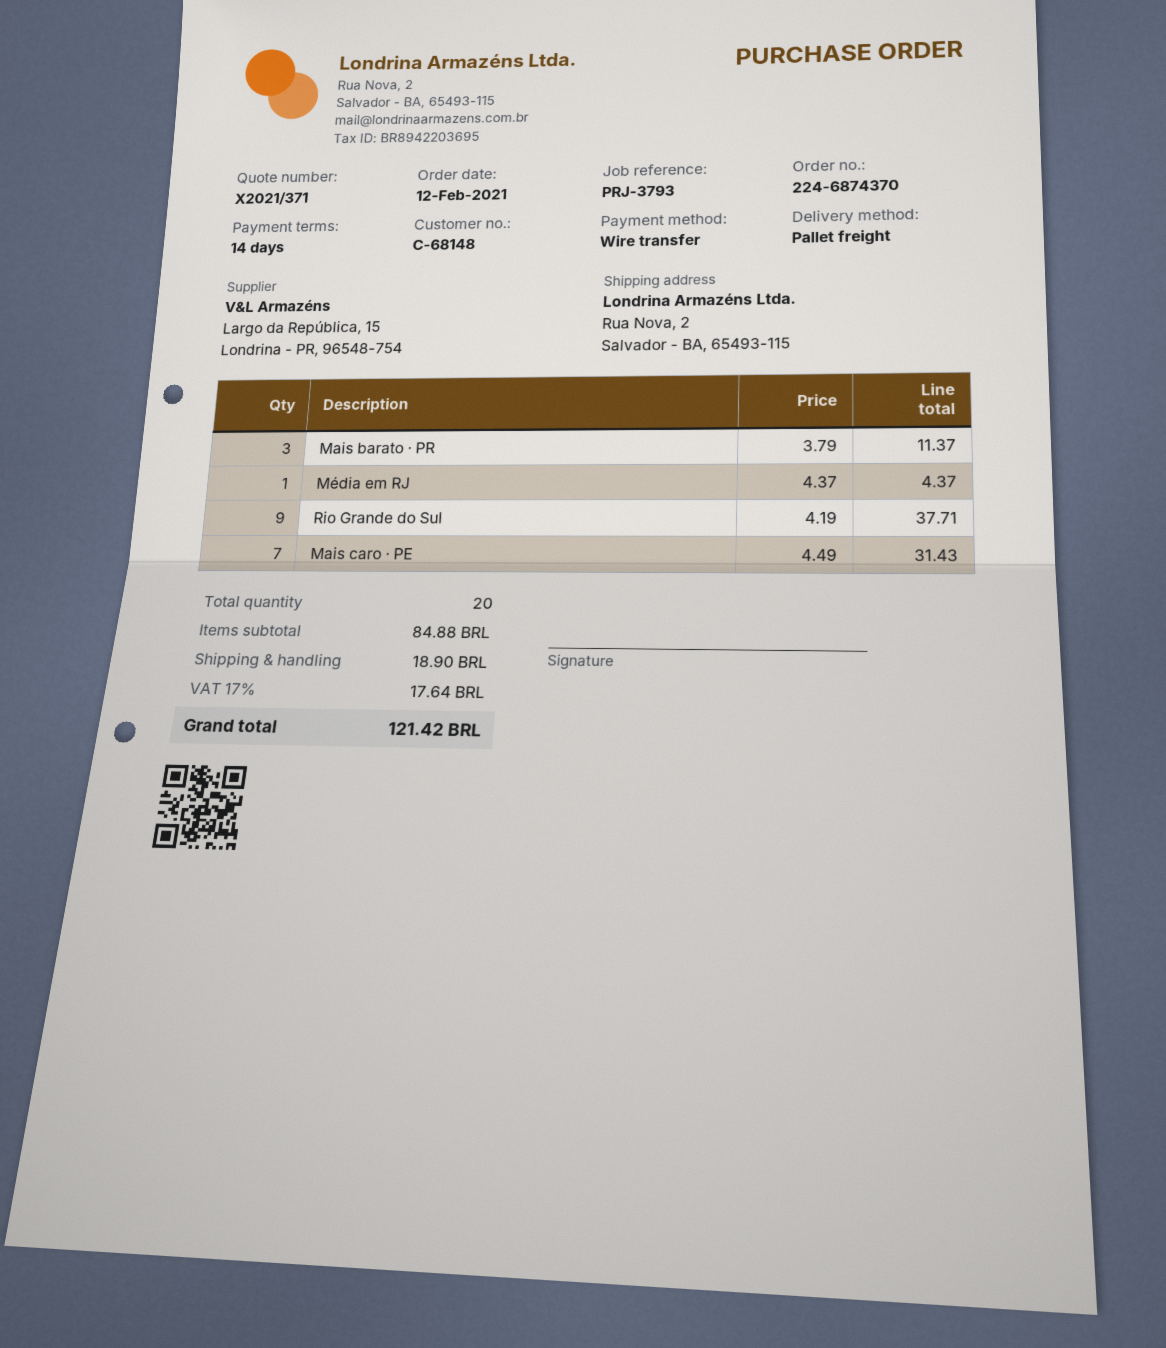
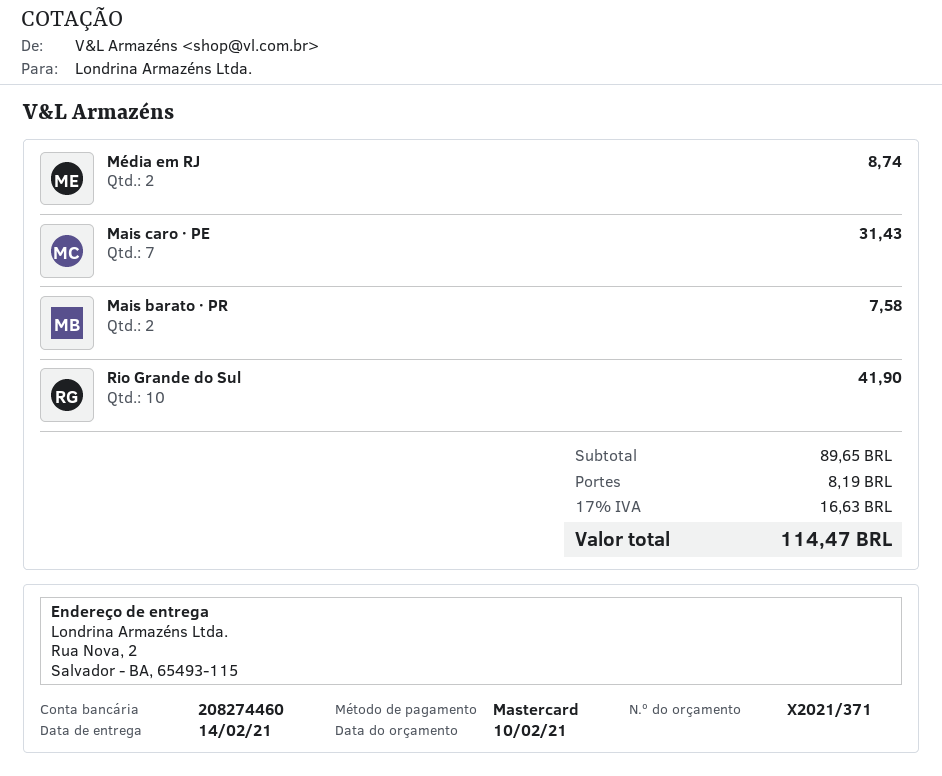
payment method: bank transfer -> Mastercard
Mais barato · PR: 3 for 11.37 -> 2 for 7.58
Média em RJ: 1 for 4.37 -> 2 for 8.74
Rio Grande do Sul: 9 for 37.71 -> 10 for 41.90
subtotal: 84.88 -> 89.65
shipping: 18.90 -> 8.19
tax: 17% = 17.64 -> 17% = 16.63
total: 121.42 -> 114.47

